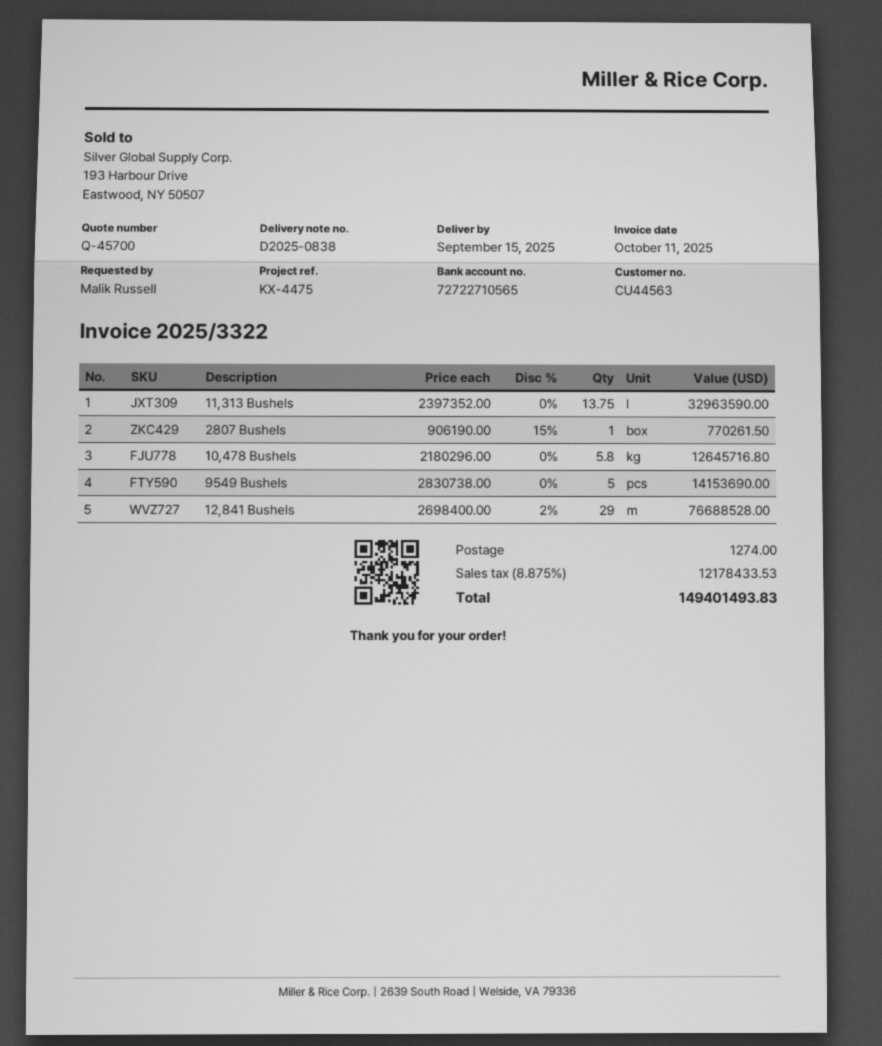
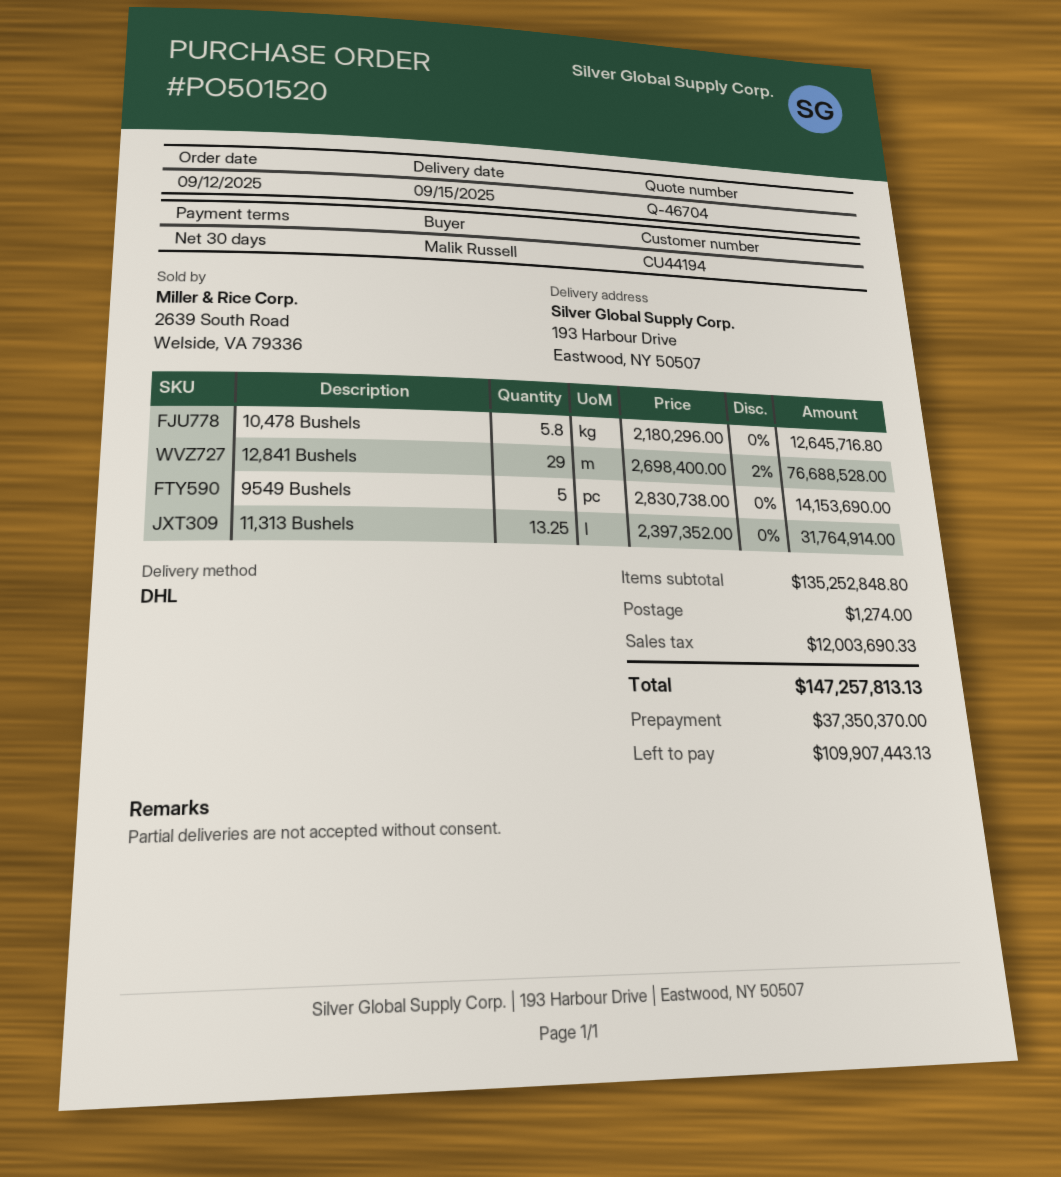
quote number: Q-45700 -> Q-46704
customer number: CU44563 -> CU44194
11,313 Bushels: 13.75 x 2397352.00 = 32963590.00 -> 13.25 x 2397352.00 = 31764914.00
2807 Bushels: 1 x 906190.00 - 15% = 770261.50 -> none
tax: 12178433.53 -> 12003690.33
total: 149401493.83 -> 147257813.13

